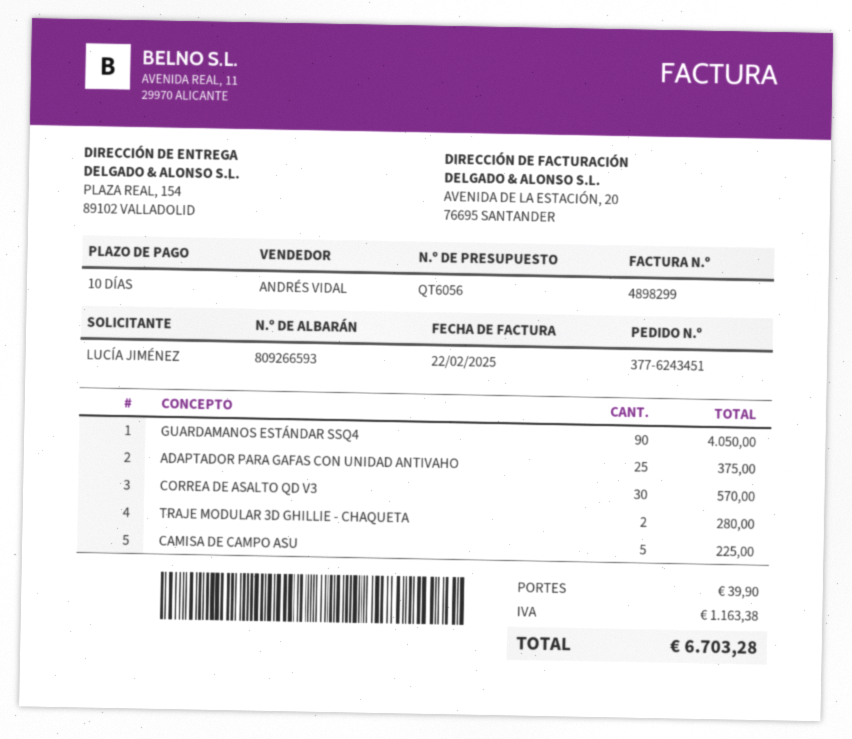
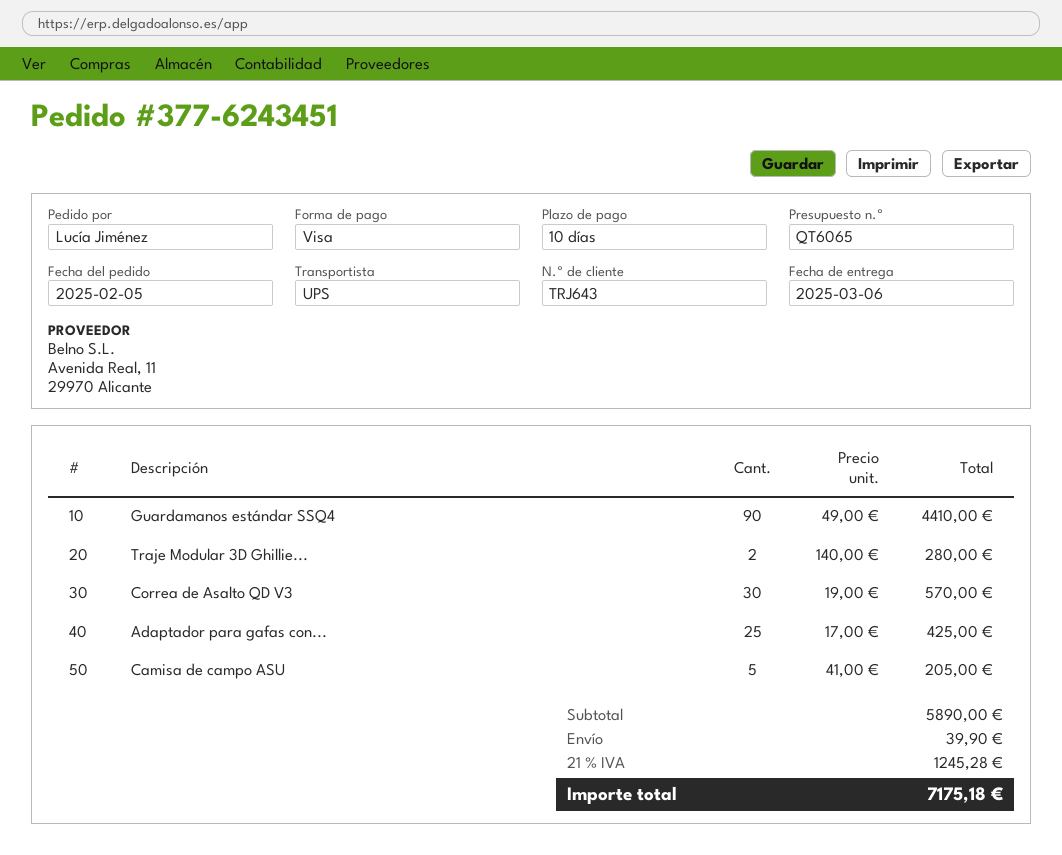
quote number: QT6056 -> QT6065
GUARDAMANOS ESTÁNDAR SSQ4: 90 for 4050.00 -> 90 for 4410.00
ADAPTADOR PARA GAFAS CON UNIDAD ANTIVAHO: 25 for 375.00 -> 25 for 425.00
CAMISA DE CAMPO ASU: 5 for 225.00 -> 5 for 205.00
tax: 1163.38 -> 1245.28
total: 6703.28 -> 7175.18

